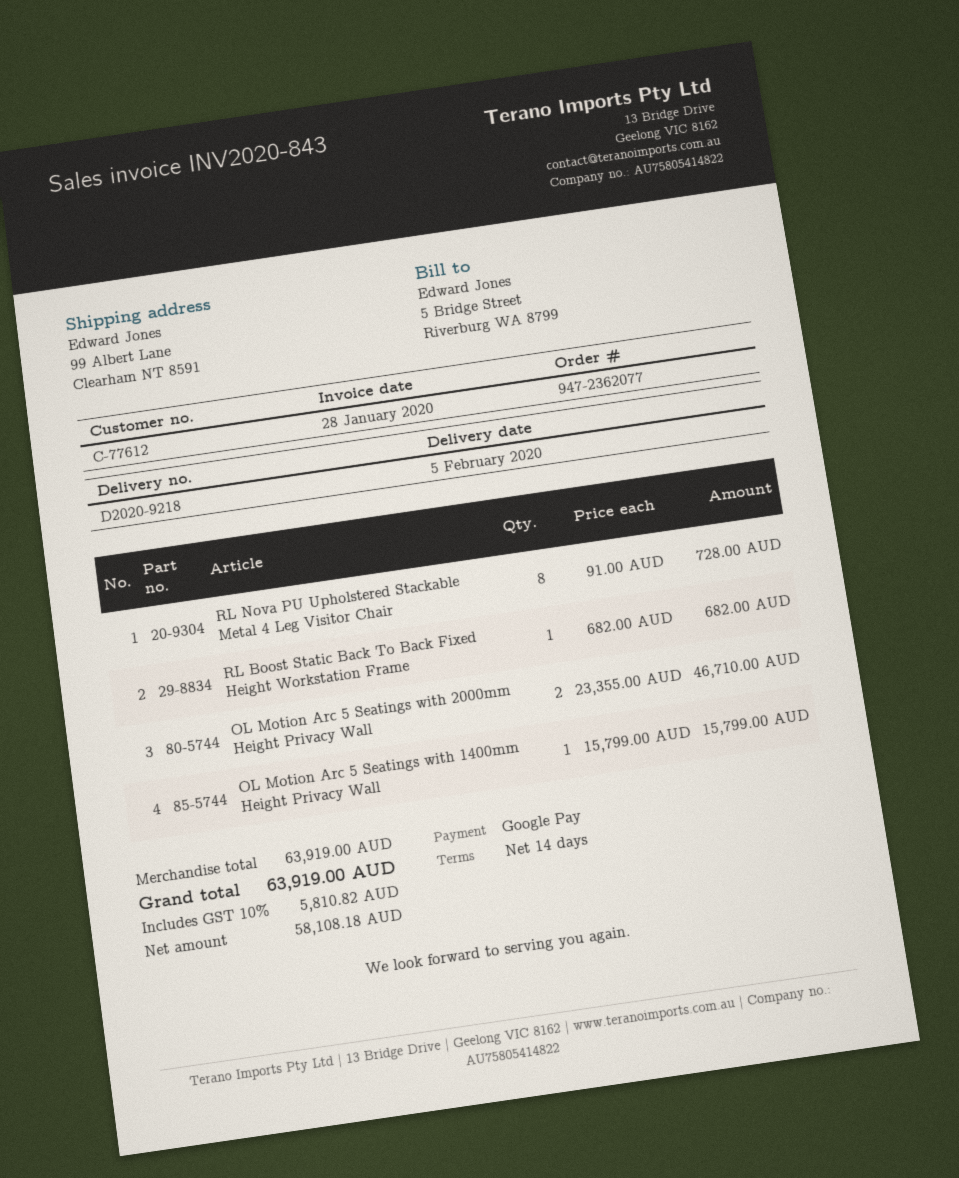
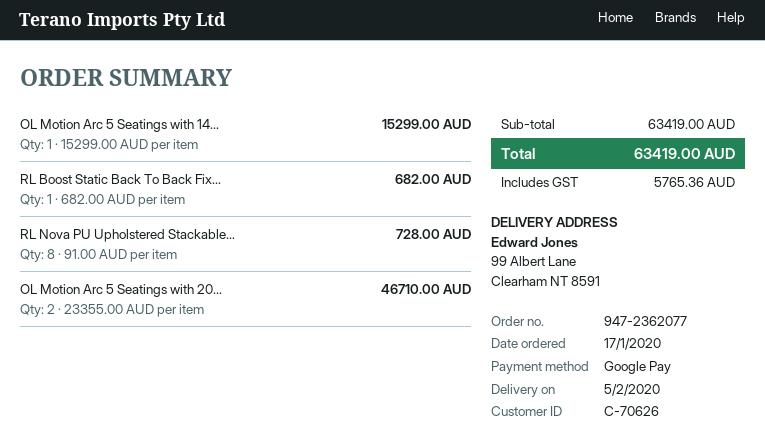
customer number: C-77612 -> C-70626
OL Motion Arc 5 Seatings with 1400mm Height Privacy Wall: 1 x 15799.00 = 15799.00 -> 1 x 15299.00 = 15299.00
subtotal: 63919.00 -> 63419.00
tax: 5810.82 -> 5765.36
total: 63919.00 -> 63419.00

